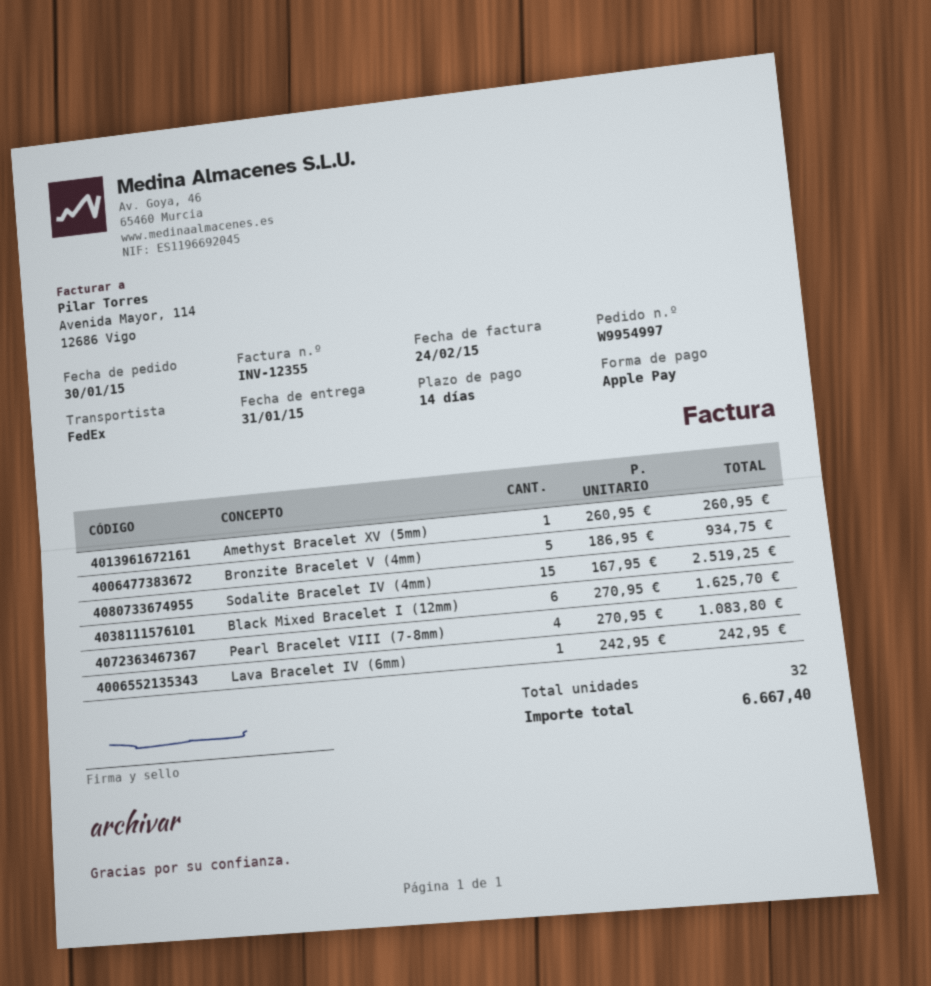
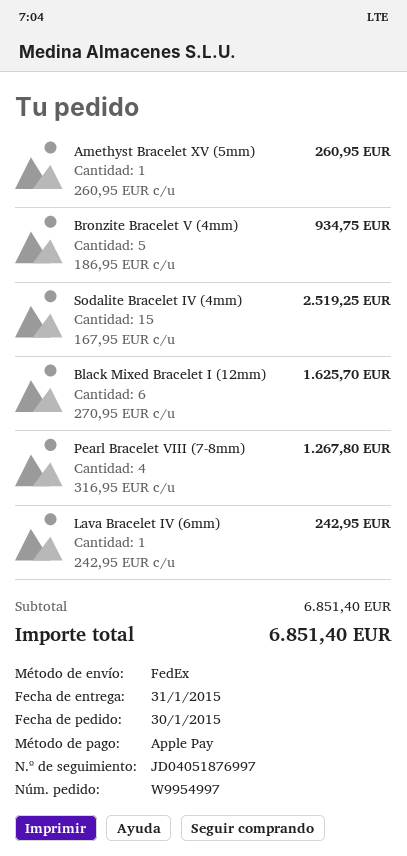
Pearl Bracelet VIII (7-8mm): 4 x 270.95 = 1083.80 -> 4 x 316.95 = 1267.80
total: 6667.40 -> 6851.40

